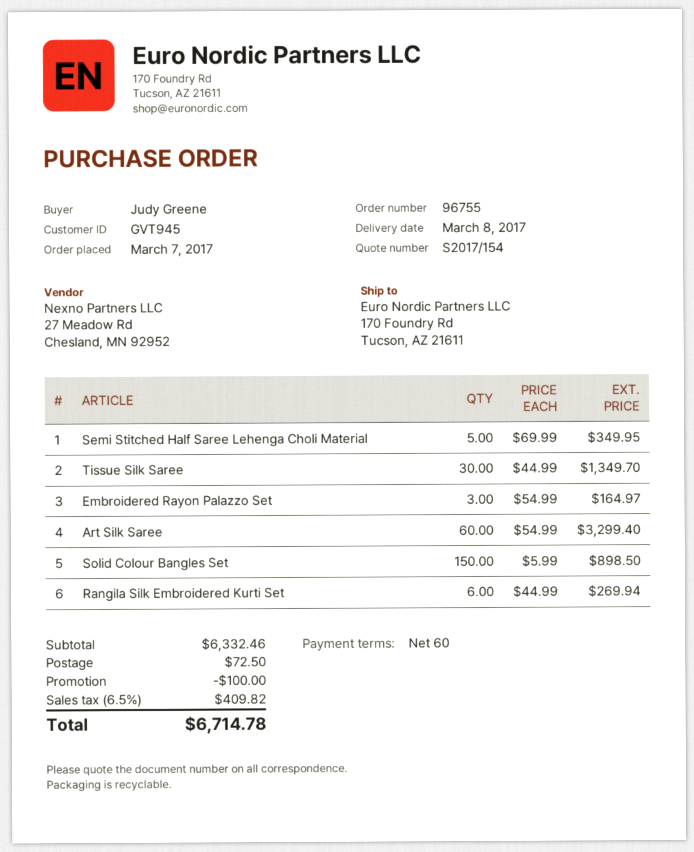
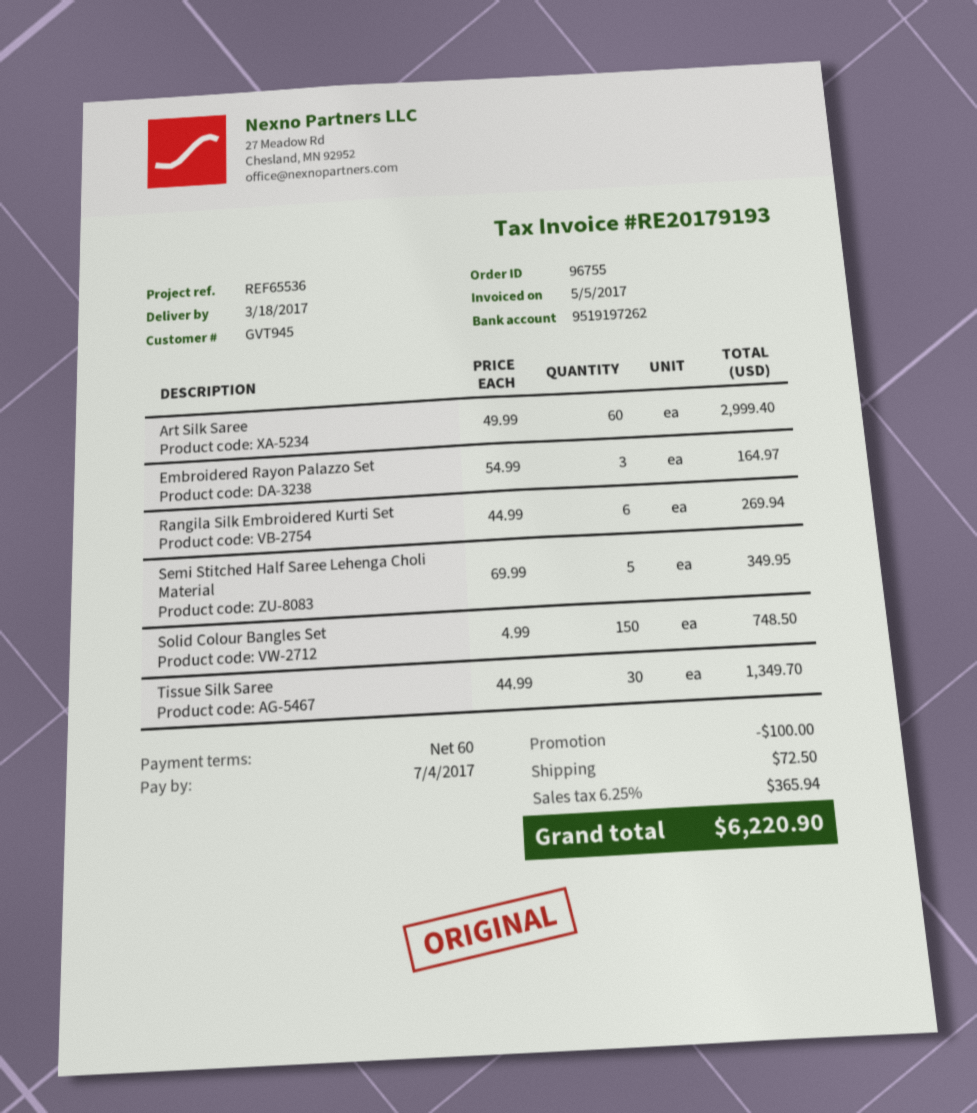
delivery date: 2017-03-08 -> 2017-03-18
Art Silk Saree: 60 x 54.99 = 3299.40 -> 60 x 49.99 = 2999.40
Solid Colour Bangles Set: 150 x 5.99 = 898.50 -> 150 x 4.99 = 748.50
tax: 6.5% = 409.82 -> 6.25% = 365.94
total: 6714.78 -> 6220.90

